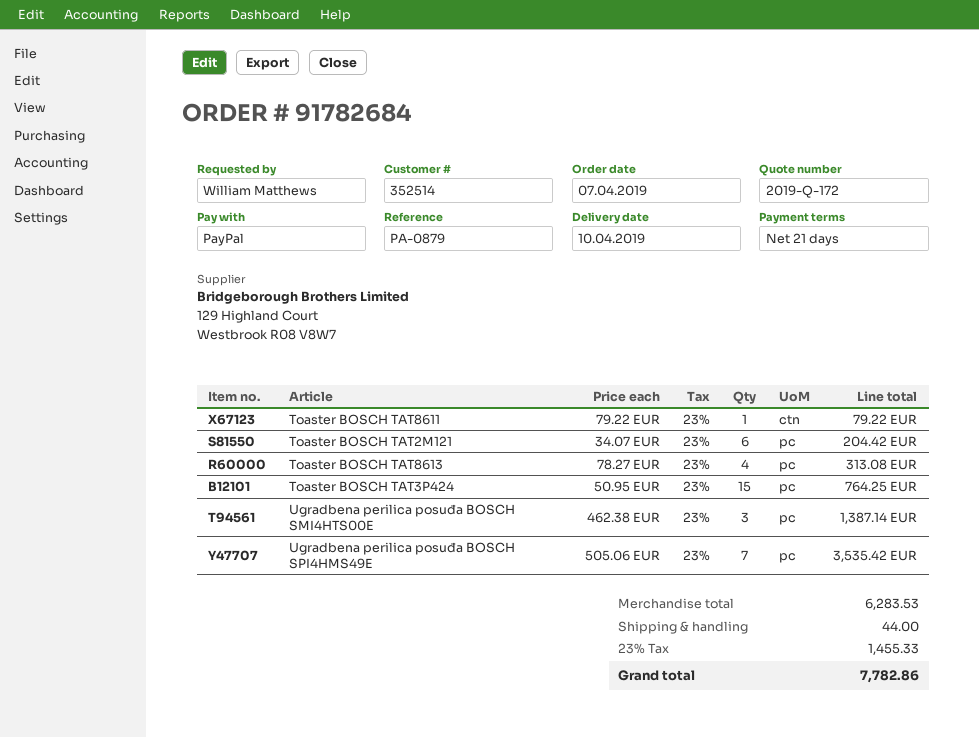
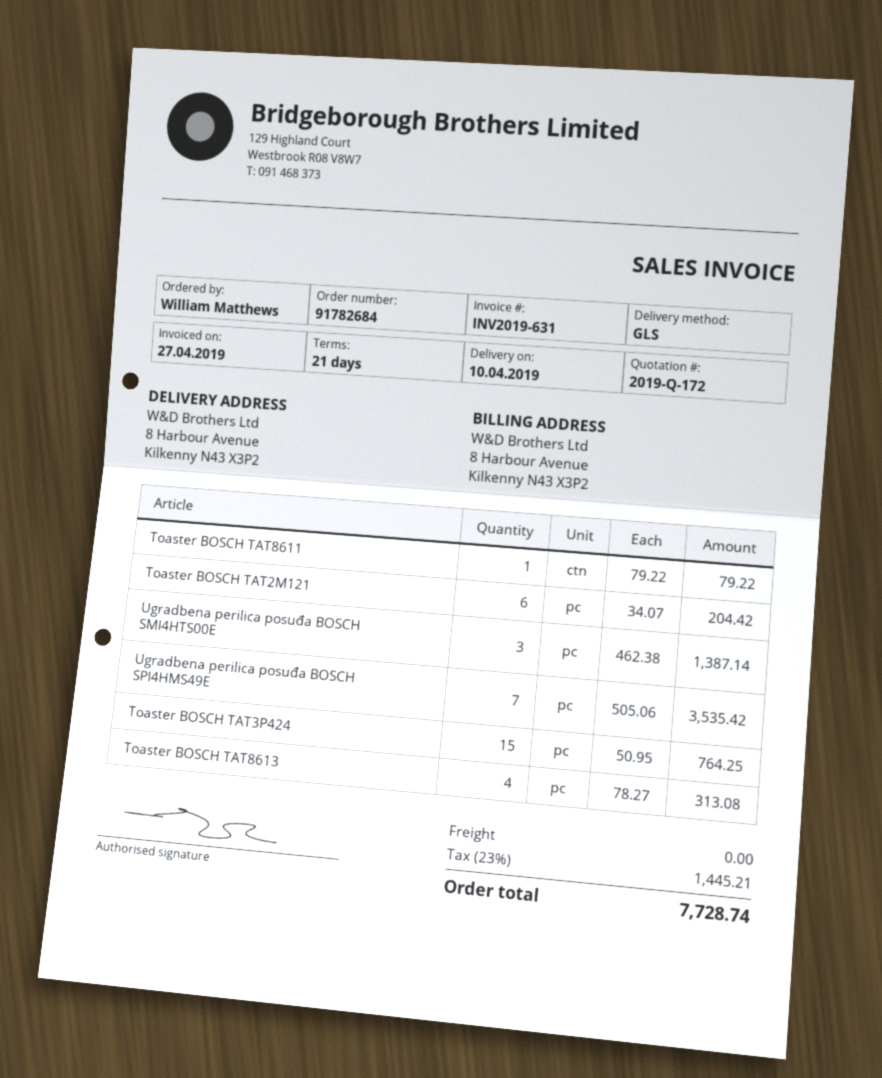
shipping: 44.00 -> 0.00
tax: 23% = 1455.33 -> 23% = 1445.21
total: 7782.86 -> 7728.74

